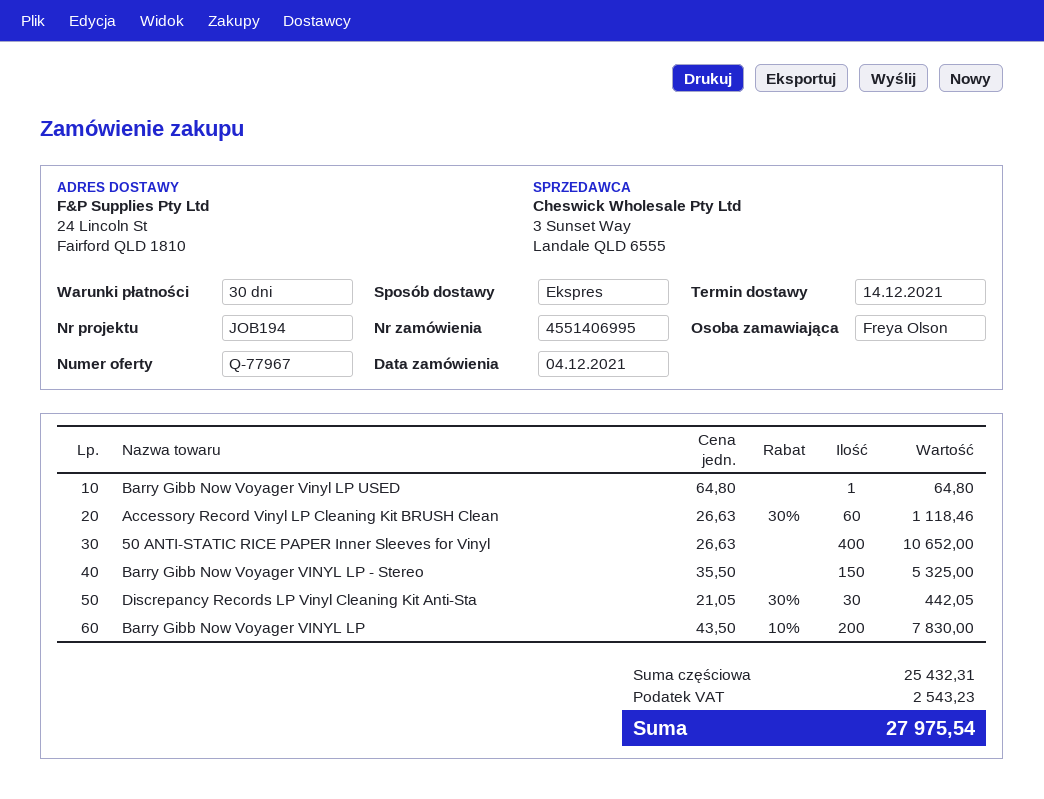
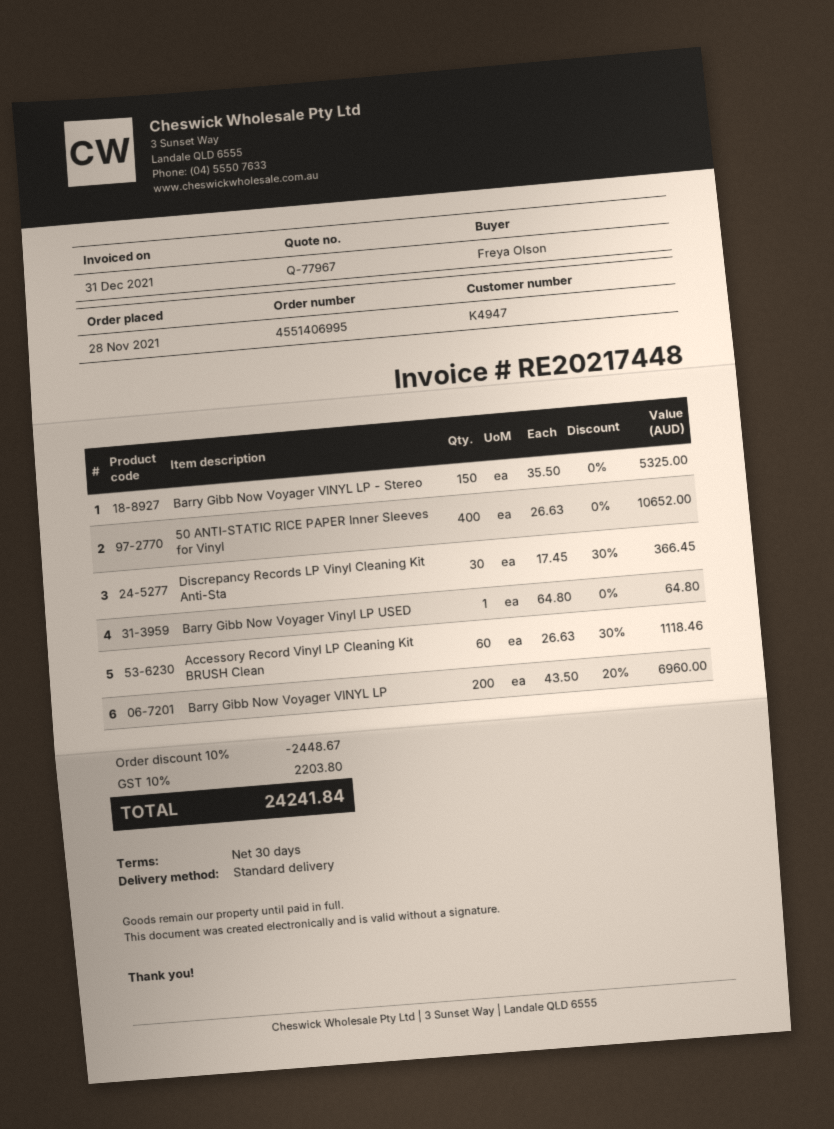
order date: 2021-12-04 -> 2021-11-28
shipping method: express -> standard
Discrepancy Records LP Vinyl Cleaning Kit Anti-Sta: 30 x 21.05 - 30% = 442.05 -> 30 x 17.45 - 30% = 366.45
Barry Gibb Now Voyager VINYL LP: 200 x 43.50 - 10% = 7830.00 -> 200 x 43.50 - 20% = 6960.00
discount: none -> 10% = 2448.67
tax: 2543.23 -> 2203.80
total: 27975.54 -> 24241.84

